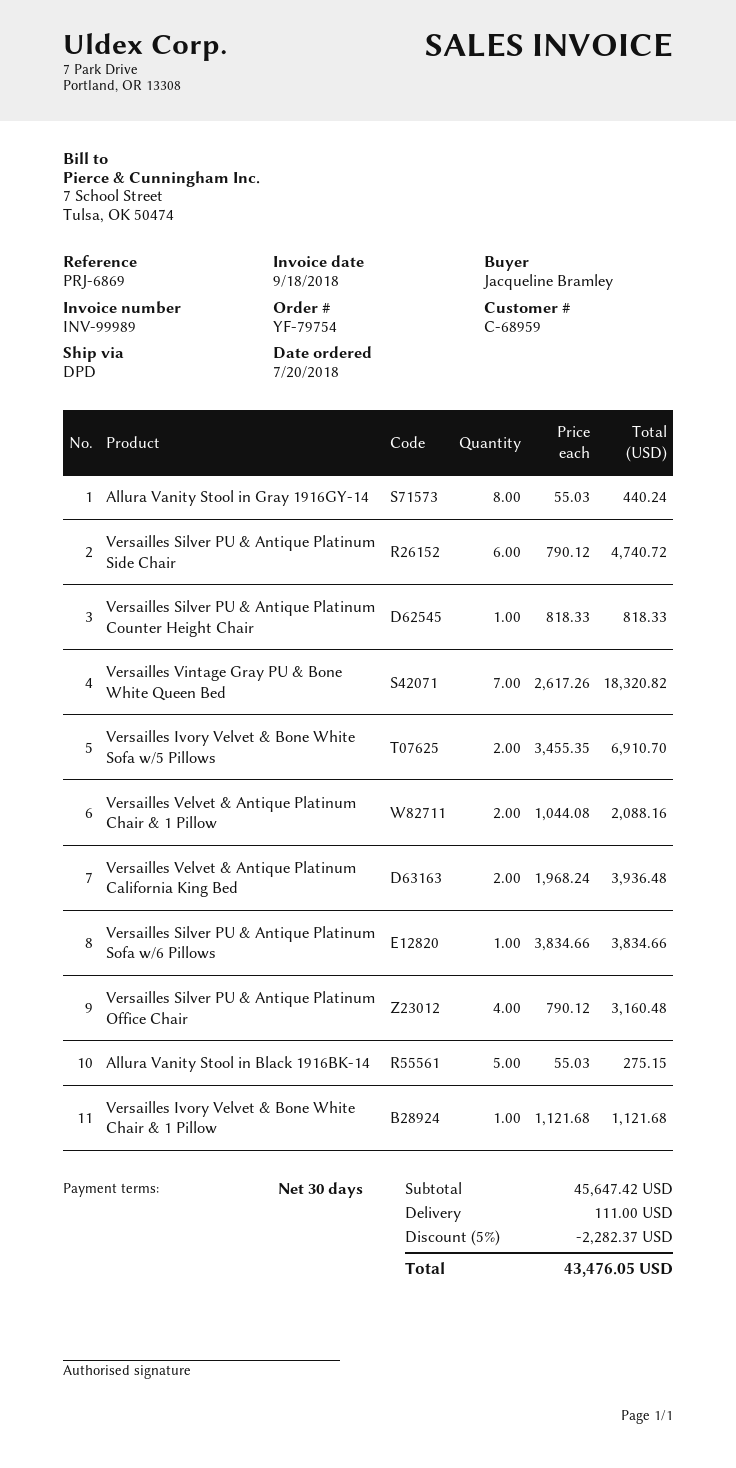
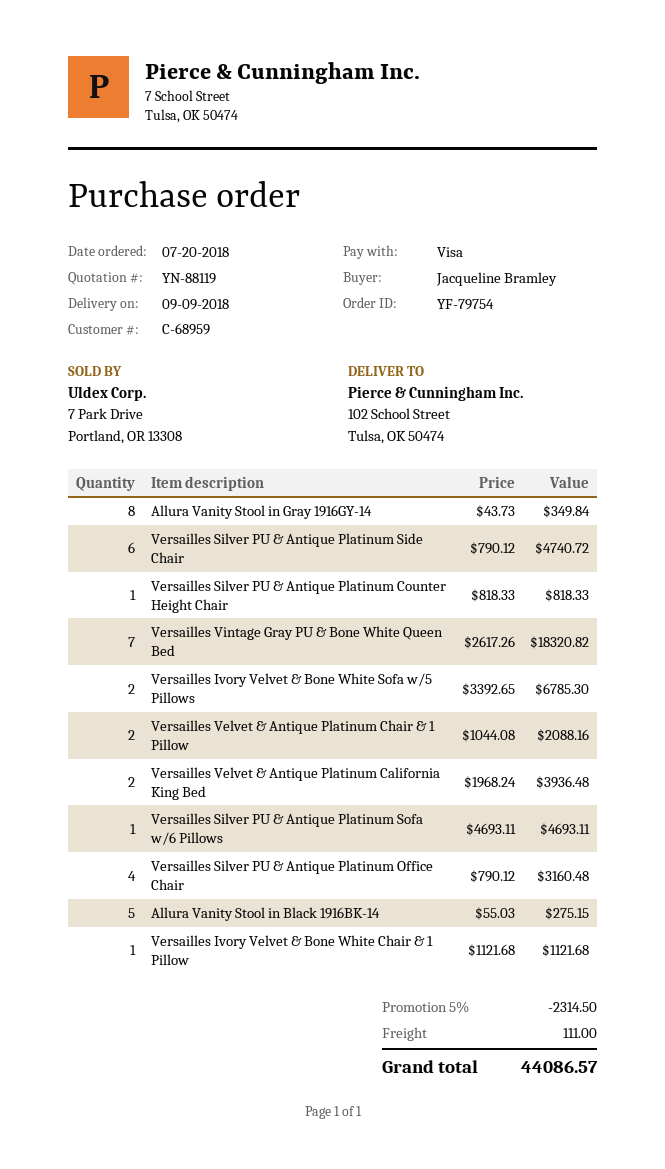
Allura Vanity Stool in Gray 1916GY-14: 8 x 55.03 = 440.24 -> 8 x 43.73 = 349.84
Versailles Ivory Velvet & Bone White Sofa w/5 Pillows: 2 x 3455.35 = 6910.70 -> 2 x 3392.65 = 6785.30
Versailles Silver PU & Antique Platinum Sofa w/6 Pillows: 1 x 3834.66 = 3834.66 -> 1 x 4693.11 = 4693.11
discount: 5% = 2282.37 -> 5% = 2314.50
total: 43476.05 -> 44086.57

